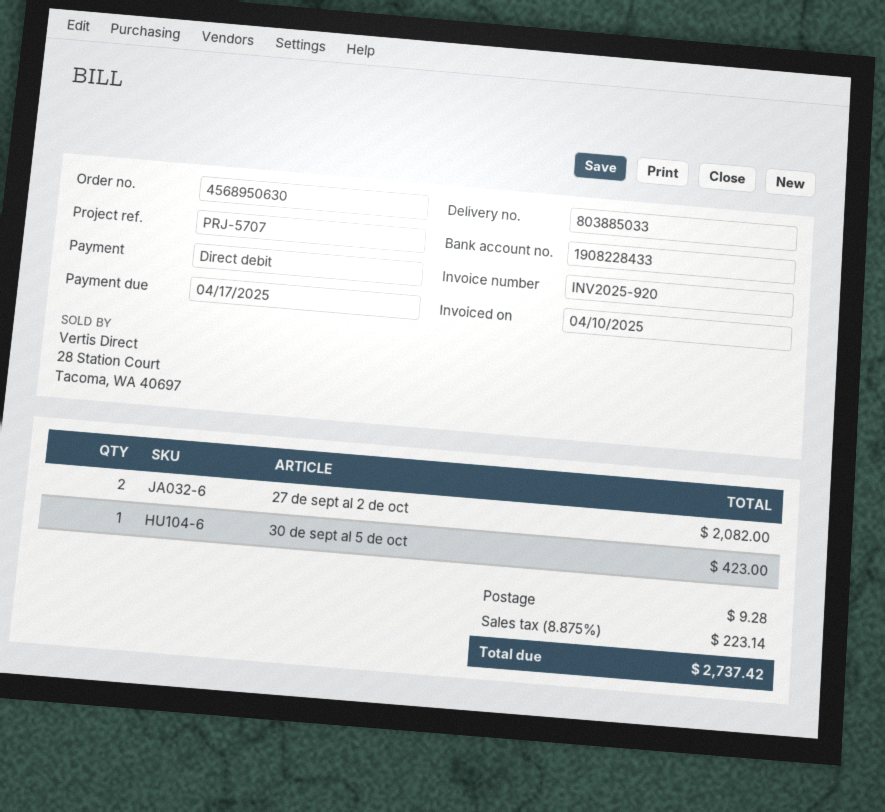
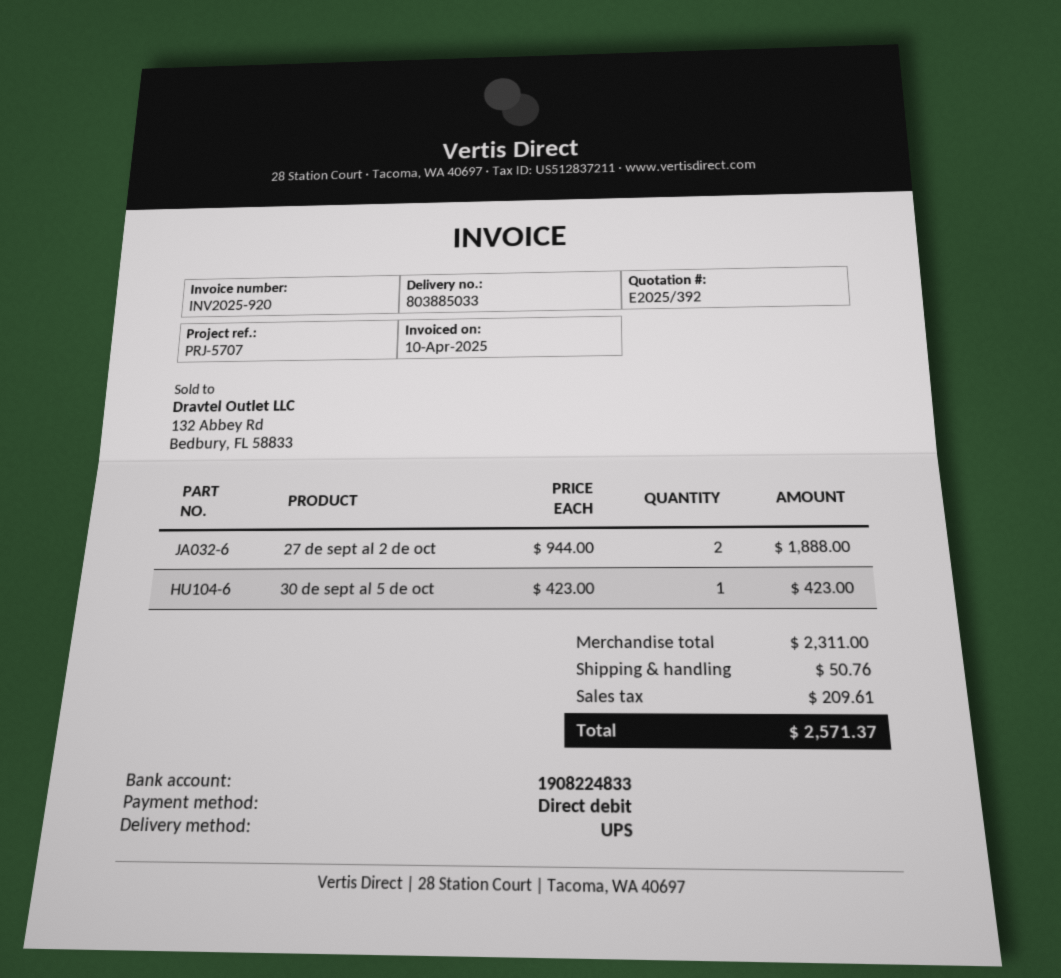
bank account: 1908228433 -> 1908224833
27 de sept al 2 de oct: 2 for 2082.00 -> 2 for 1888.00
shipping: 9.28 -> 50.76
tax: 223.14 -> 209.61
total: 2737.42 -> 2571.37

